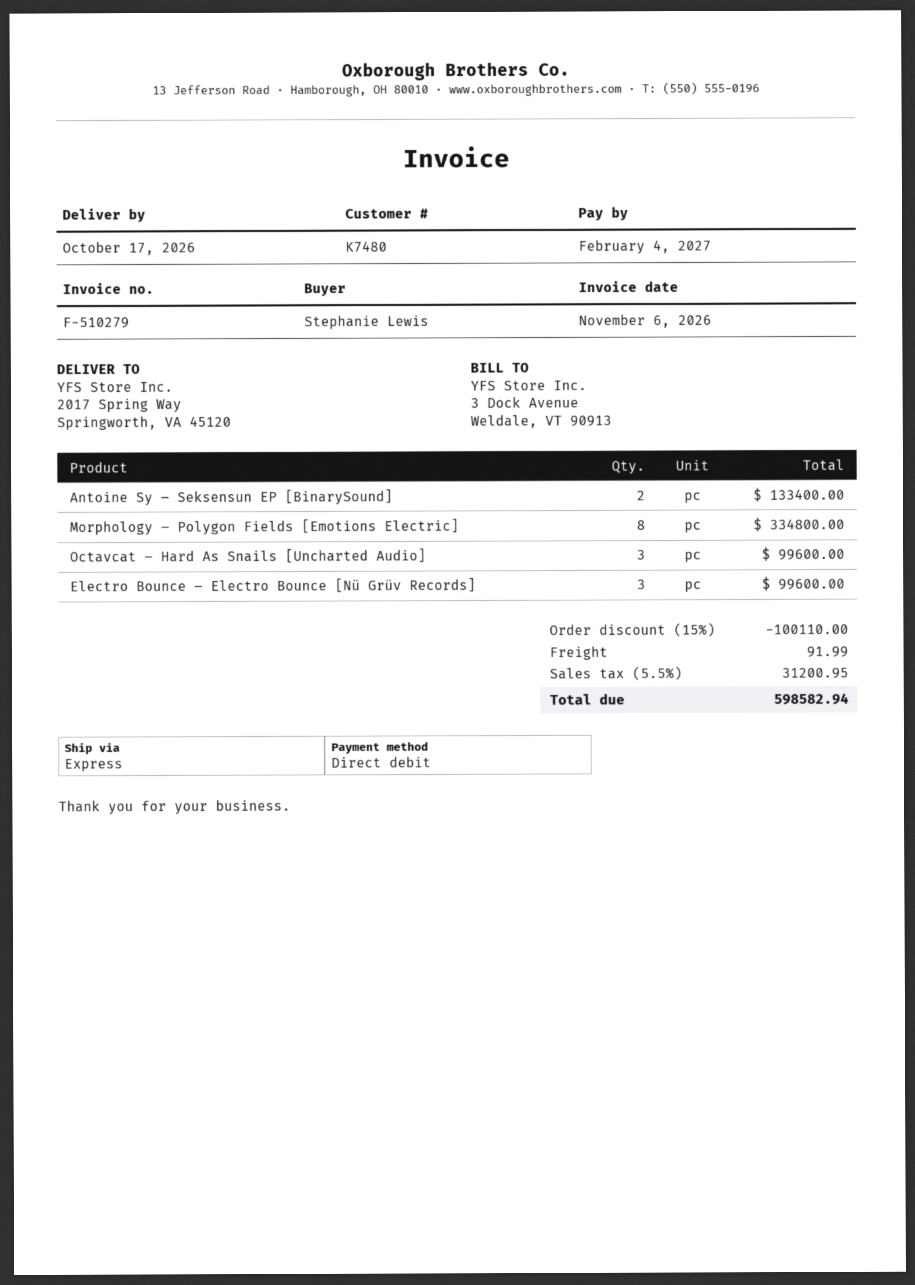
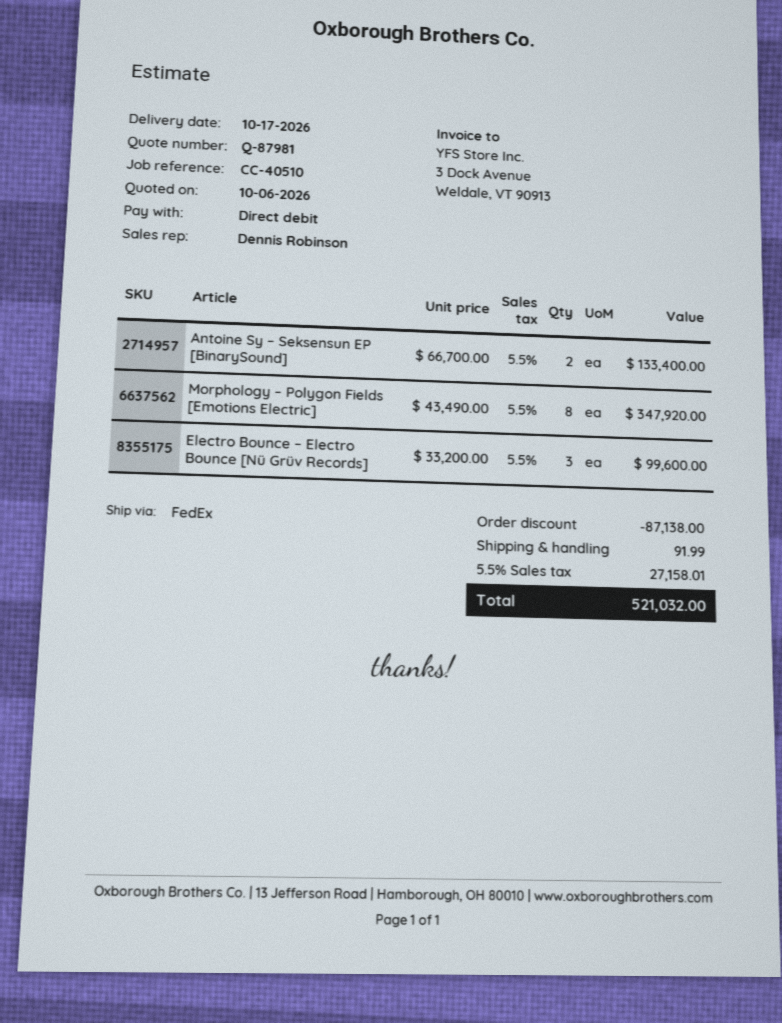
shipping method: express -> FedEx
Morphology – Polygon Fields [Emotions Electric]: 8 for 334800.00 -> 8 for 347920.00
Octavcat – Hard As Snails [Uncharted Audio]: 3 for 99600.00 -> none
discount: 100110.00 -> 87138.00
tax: 5.5% = 31200.95 -> 5.5% = 27158.01
total: 598582.94 -> 521032.00

